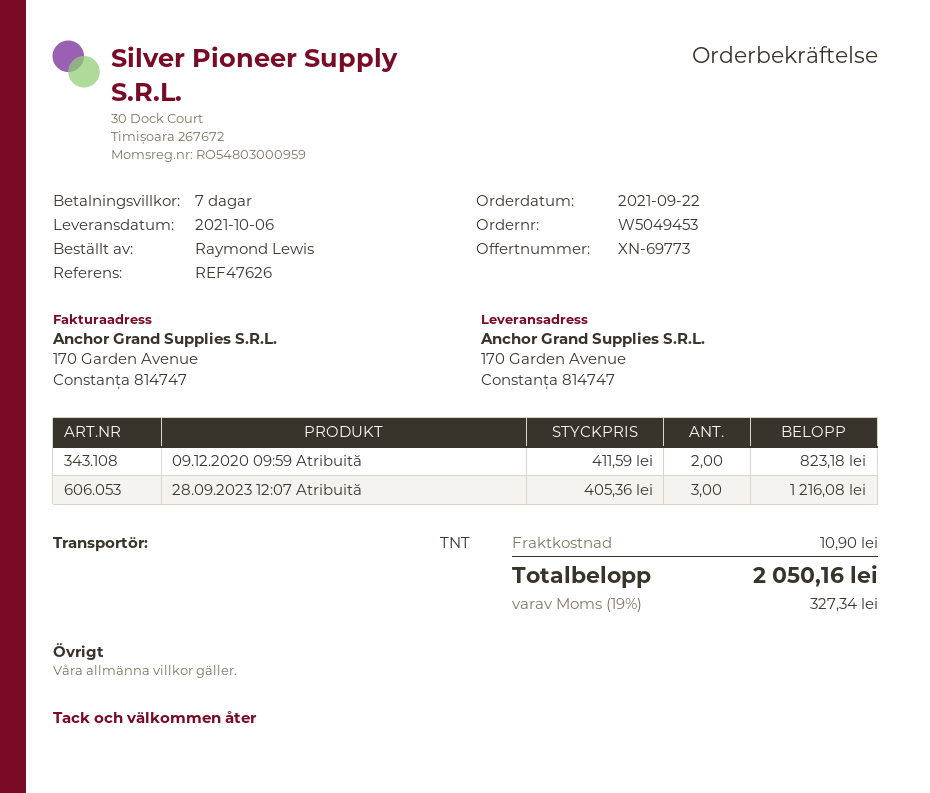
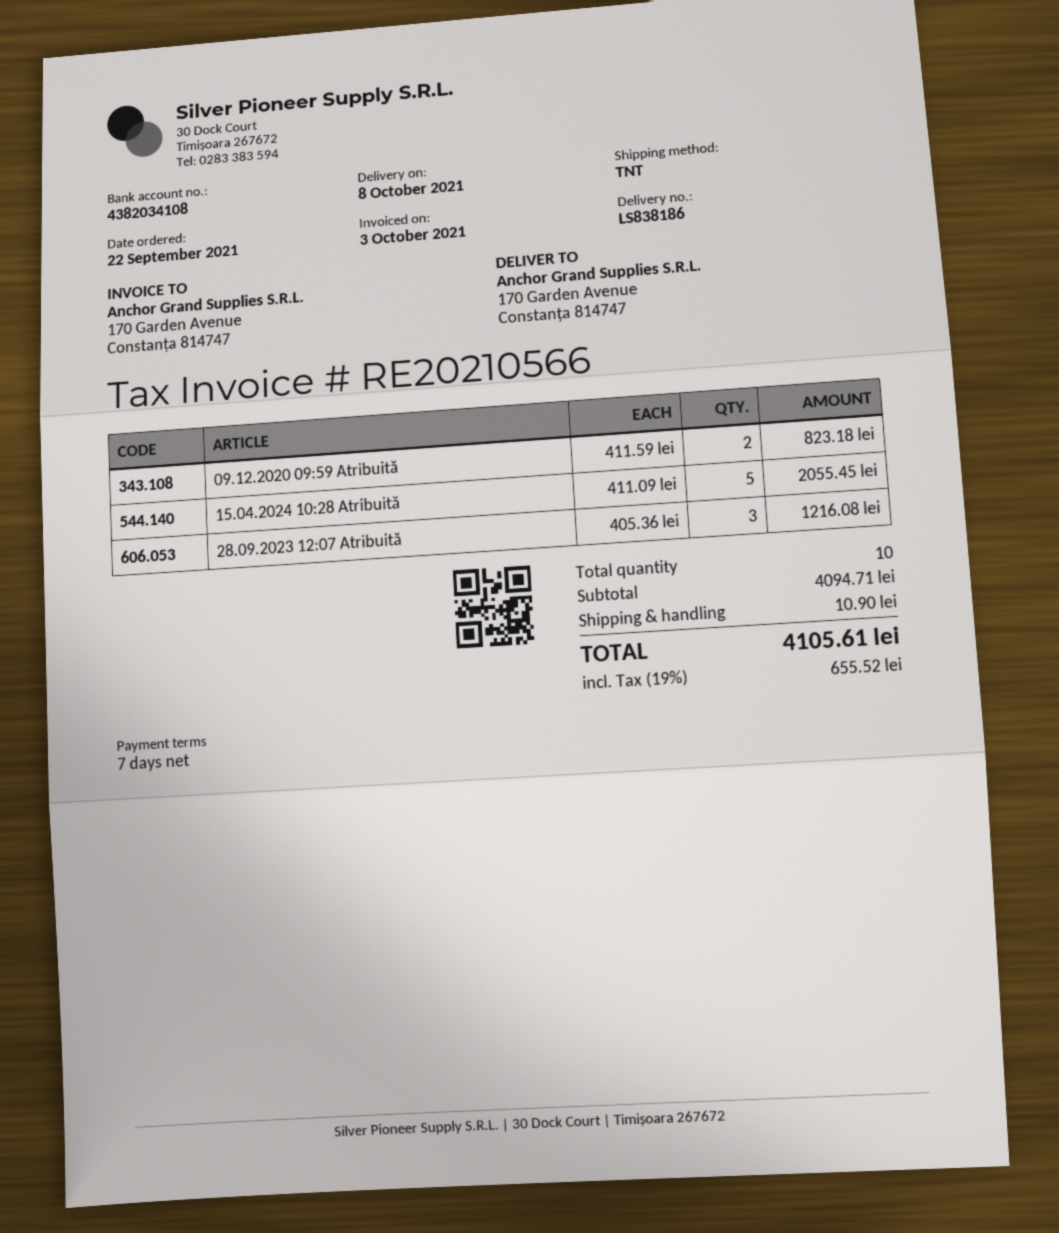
delivery date: 2021-10-06 -> 2021-10-08
15.04.2024 10:28 Atribuită: none -> 5 x 411.09 = 2055.45
tax: 19% = 327.34 -> 19% = 655.52
total: 2050.16 -> 4105.61

